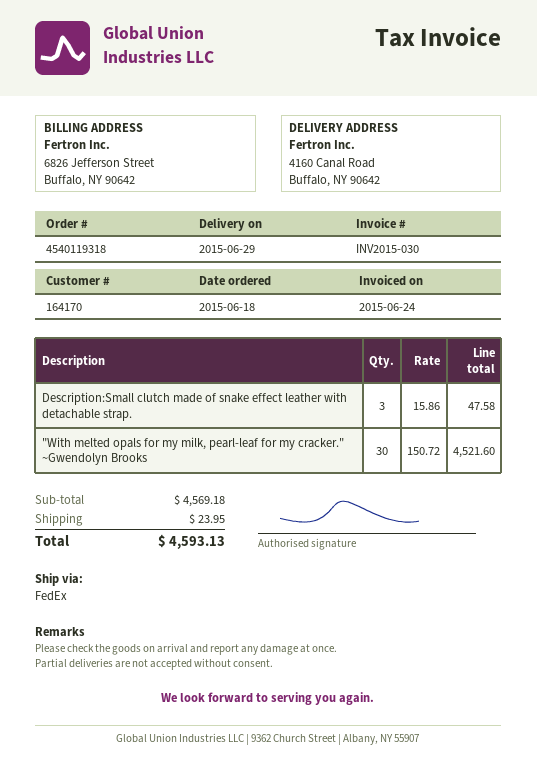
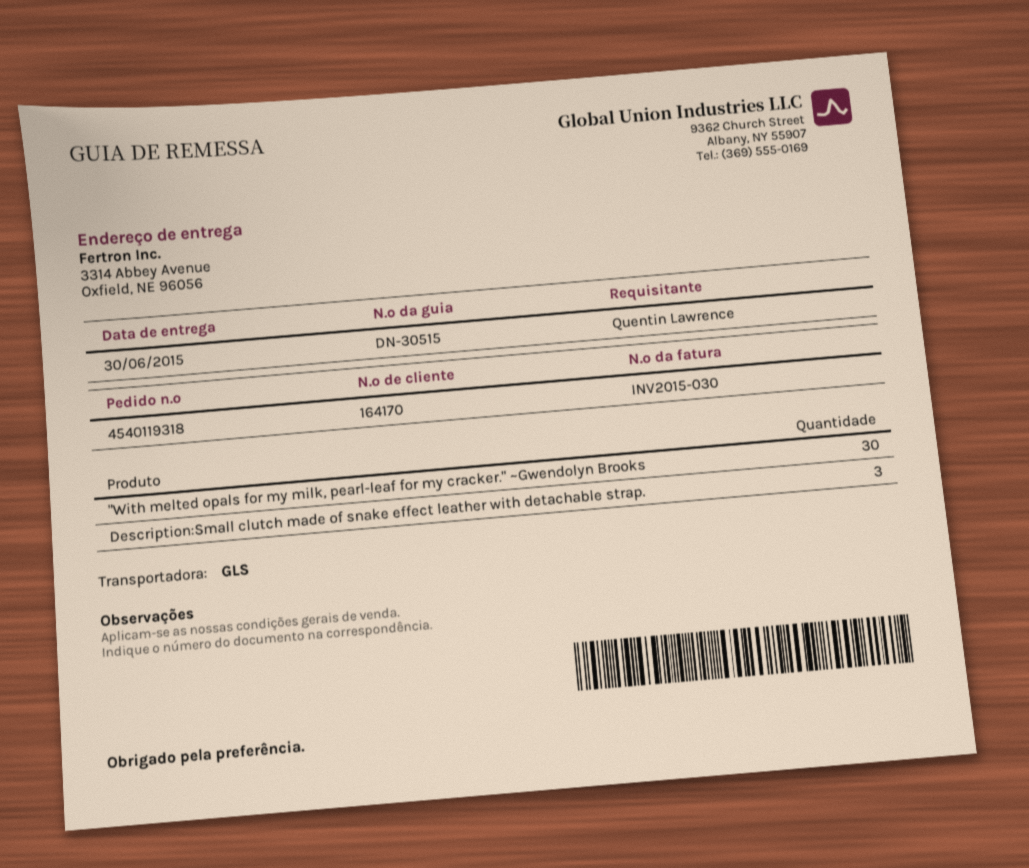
delivery date: 2015-06-29 -> 2015-06-30
shipping method: FedEx -> GLS
ship to: 4160 Canal Road, Buffalo, NY 90642 -> 3314 Abbey Avenue, Oxfield, NE 96056

